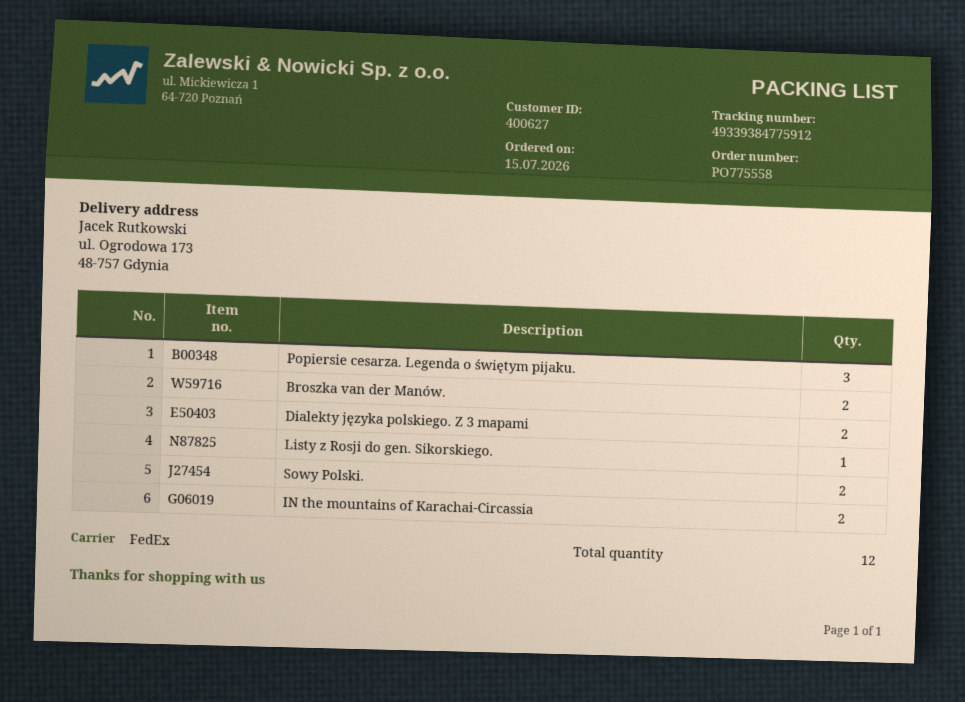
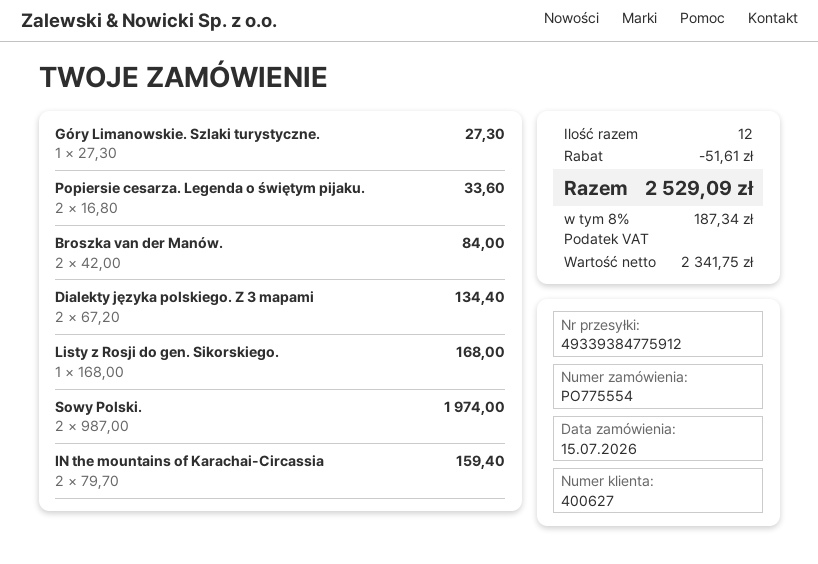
order number: PO775558 -> PO775554
Popiersie cesarza. Legenda o świętym pijaku.: 3 -> 2
Góry Limanowskie. Szlaki turystyczne.: none -> 1

